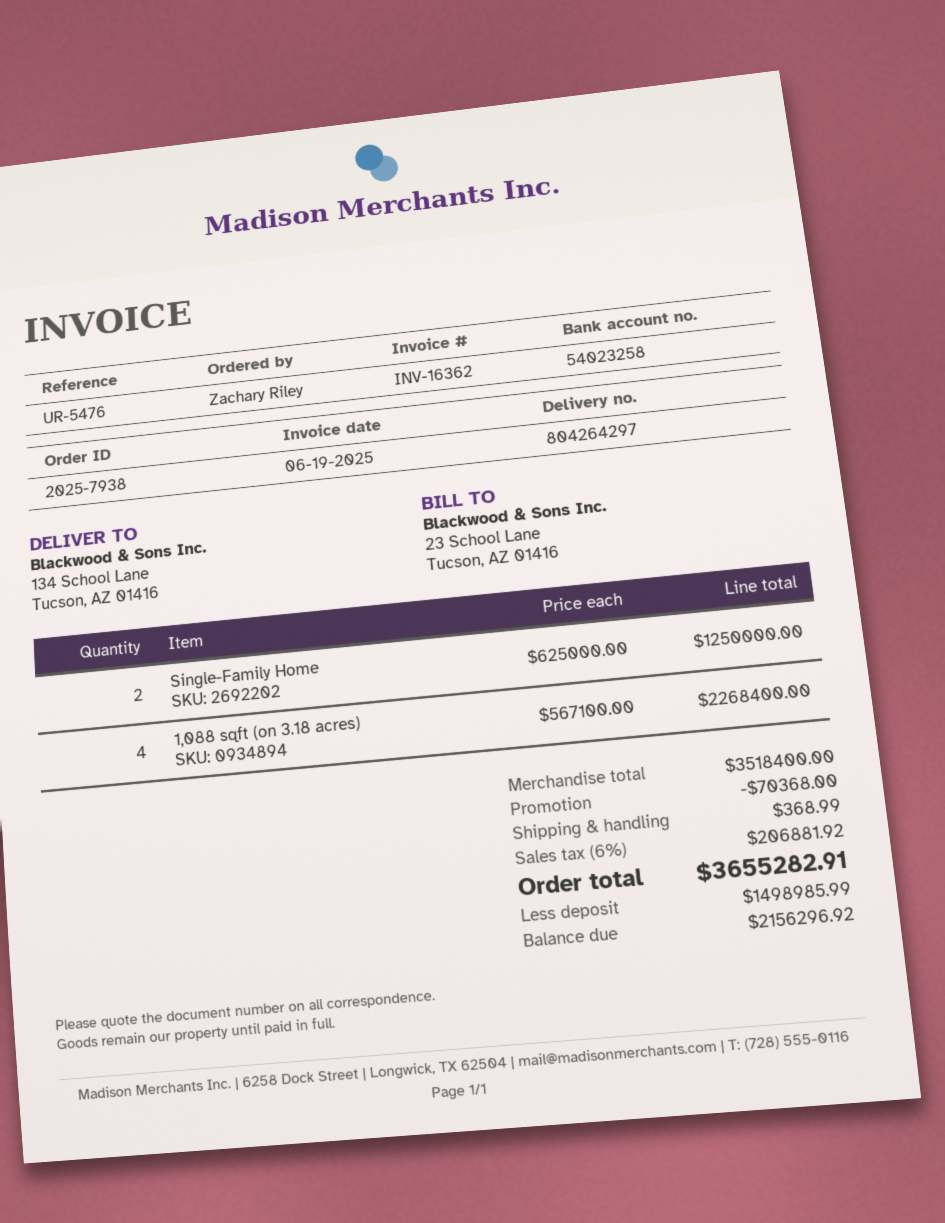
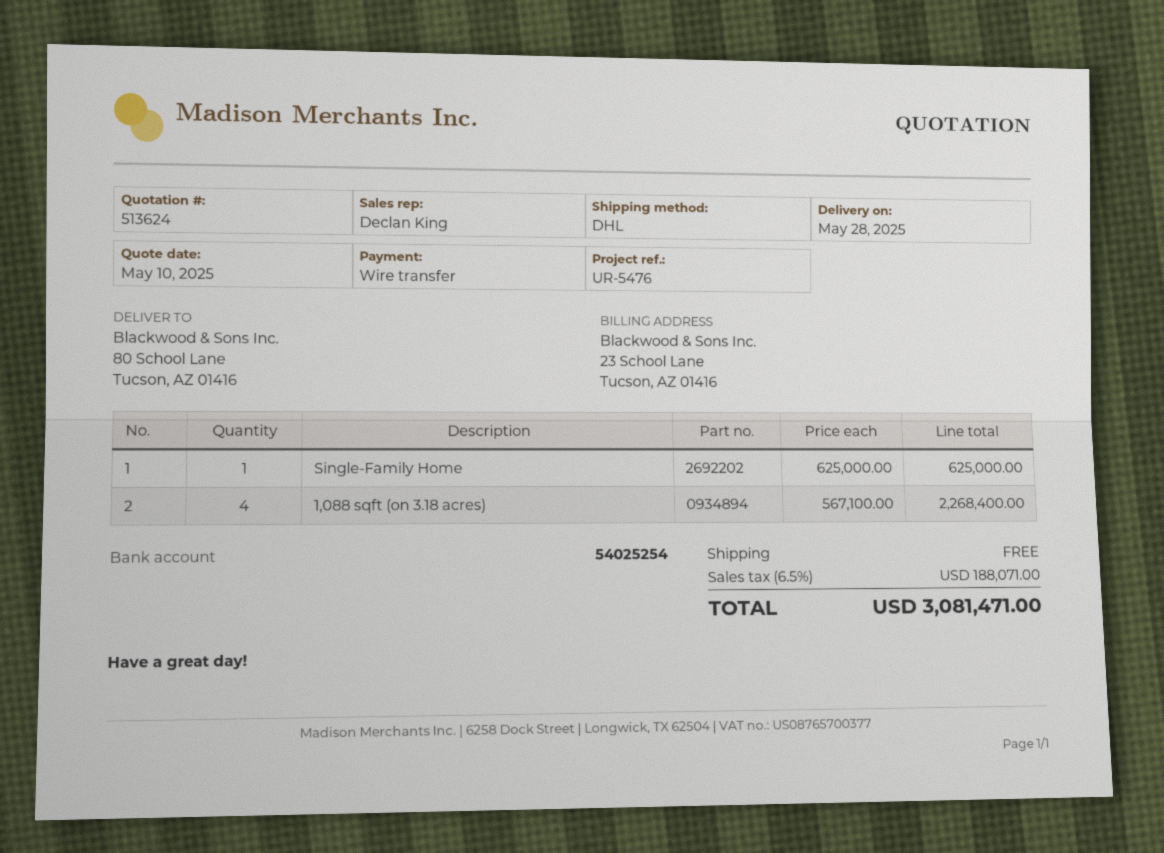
bank account: 54023258 -> 54025254
ship to: 134 School Lane, Tucson, AZ 01416 -> 80 School Lane, Tucson, AZ 01416
Single-Family Home: 2 x 625000.00 = 1250000.00 -> 1 x 625000.00 = 625000.00
discount: 70368.00 -> none
shipping: 368.99 -> 0.00
tax: 6% = 206881.92 -> 6.5% = 188071.00
total: 3655282.91 -> 3081471.00

